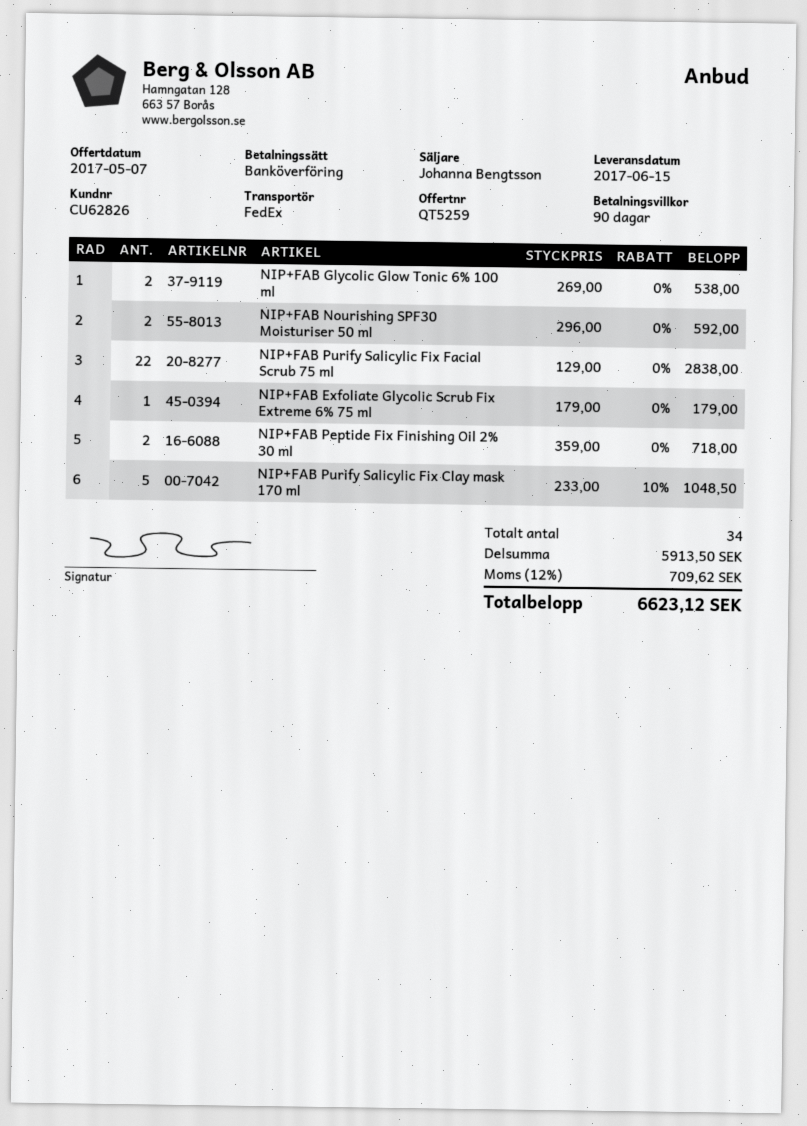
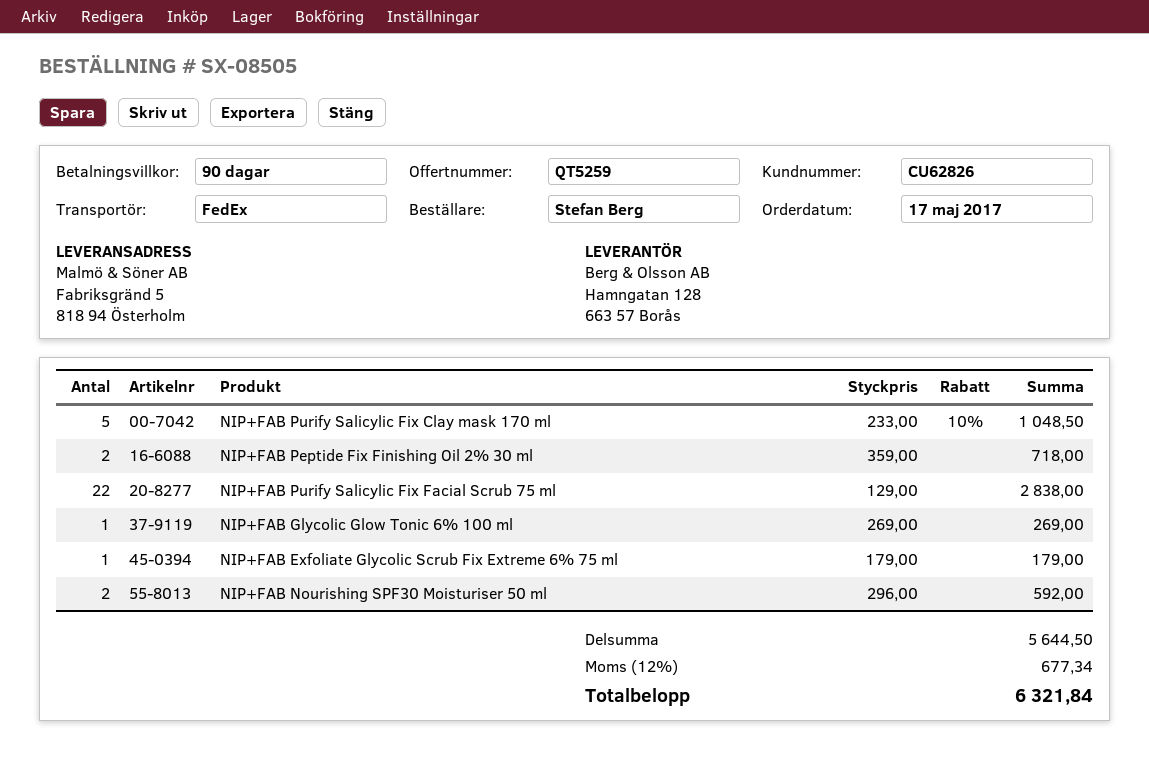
NIP+FAB Glycolic Glow Tonic 6% 100 ml: 2 x 269.00 = 538.00 -> 1 x 269.00 = 269.00
subtotal: 5913.50 -> 5644.50
tax: 12% = 709.62 -> 12% = 677.34
total: 6623.12 -> 6321.84

